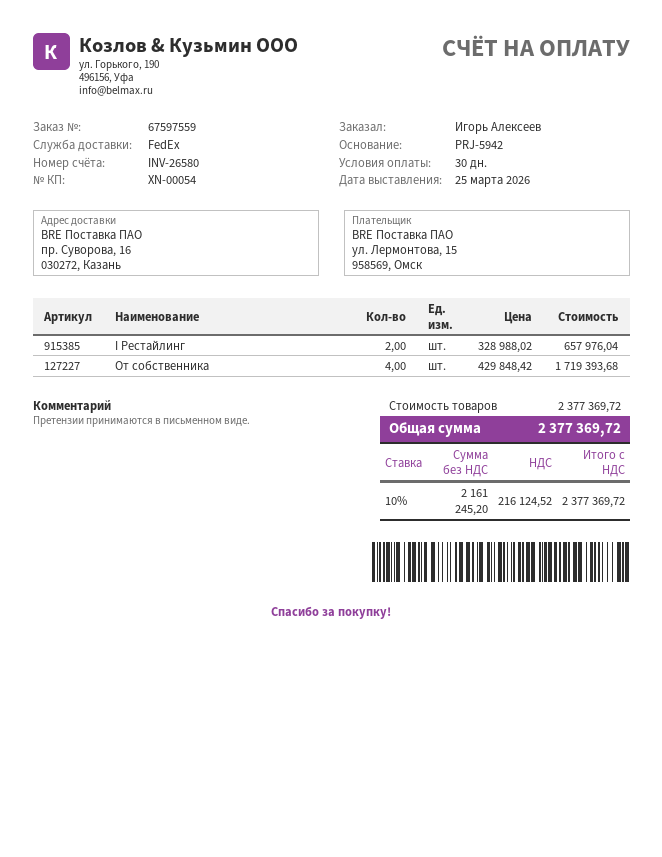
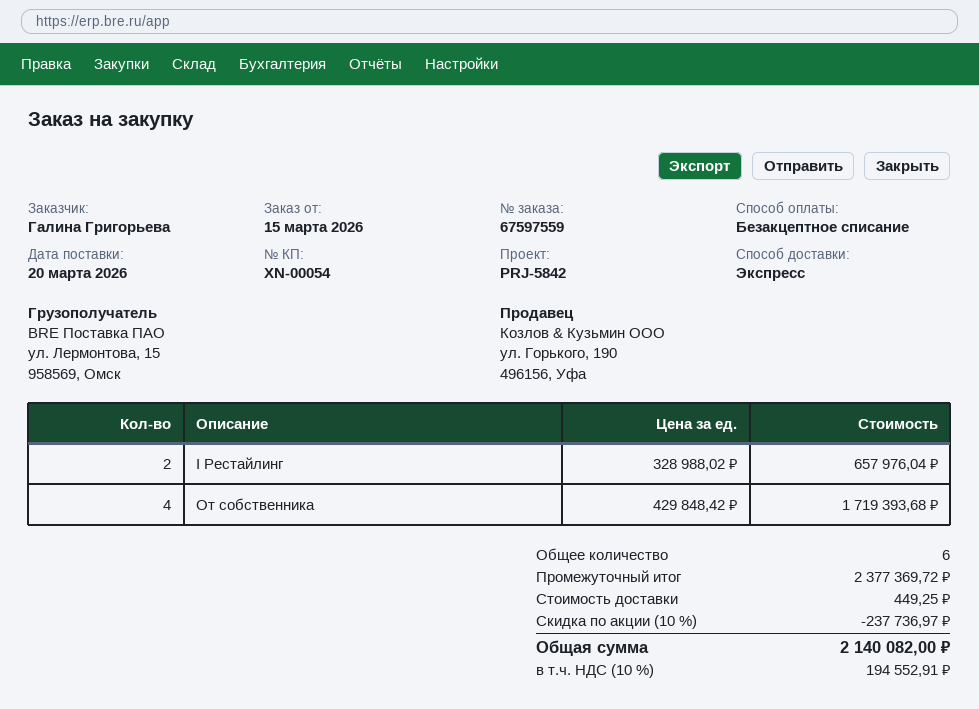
reference: PRJ-5942 -> PRJ-5842
ordered by: Игорь Алексеев -> Галина Григорьева
shipping method: FedEx -> express
ship to: пр. Суворова, 16, 030272, Казань -> ул. Лермонтова, 15, 958569, Омск
discount: none -> 10% = 237736.97
shipping: none -> 449.25
tax: 10% = 216124.52 -> 10% = 194552.91
total: 2377369.72 -> 2140082.00

